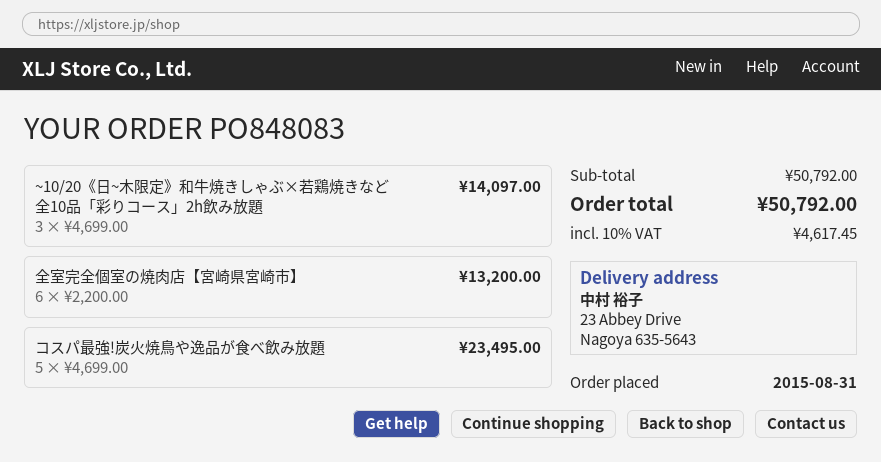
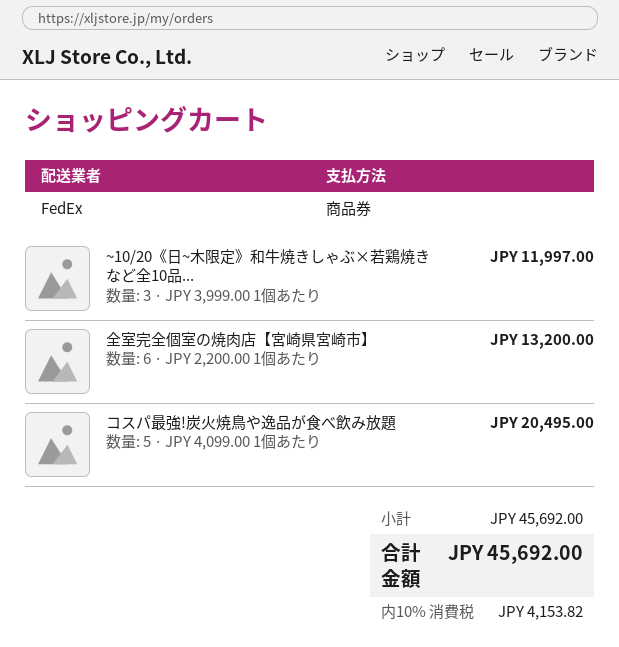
~10/20《日~木限定》和牛焼きしゃぶ×若鶏焼きなど全10品「彩りコース」2h飲み放題: 3 x 4699.00 = 14097.00 -> 3 x 3999.00 = 11997.00
コスパ最強!炭火焼鳥や逸品が食べ飲み放題: 5 x 4699.00 = 23495.00 -> 5 x 4099.00 = 20495.00
subtotal: 50792.00 -> 45692.00
tax: 10% = 4617.45 -> 10% = 4153.82
total: 50792.00 -> 45692.00

